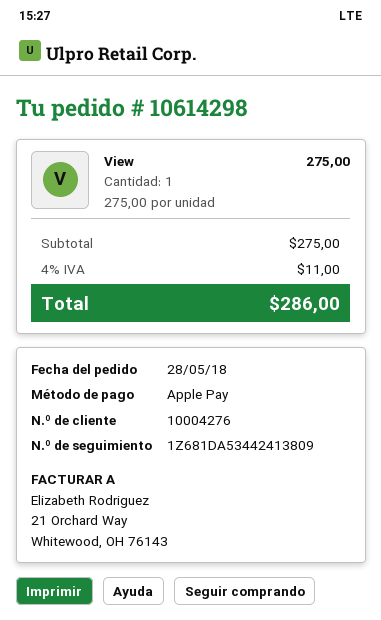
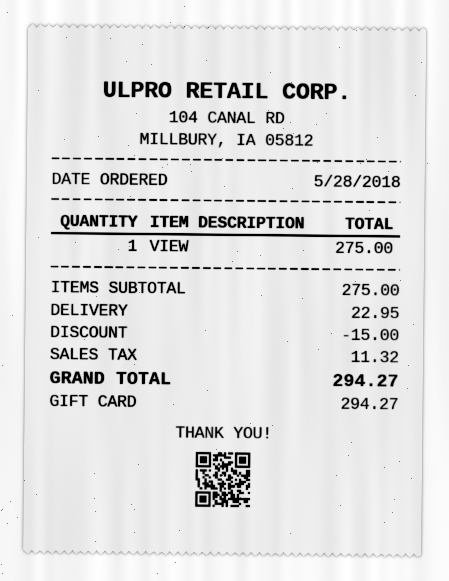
payment method: Apple Pay -> gift card
discount: none -> 15.00
shipping: none -> 22.95
tax: 11.00 -> 11.32
total: 286.00 -> 294.27

